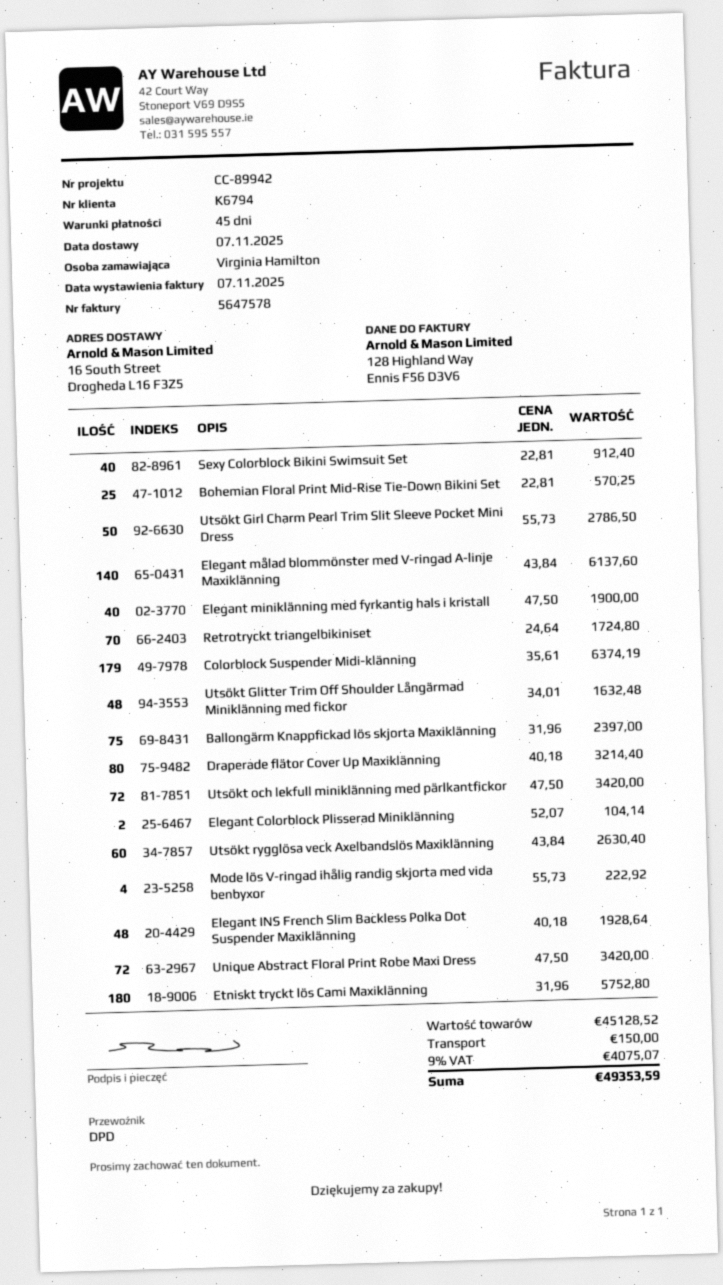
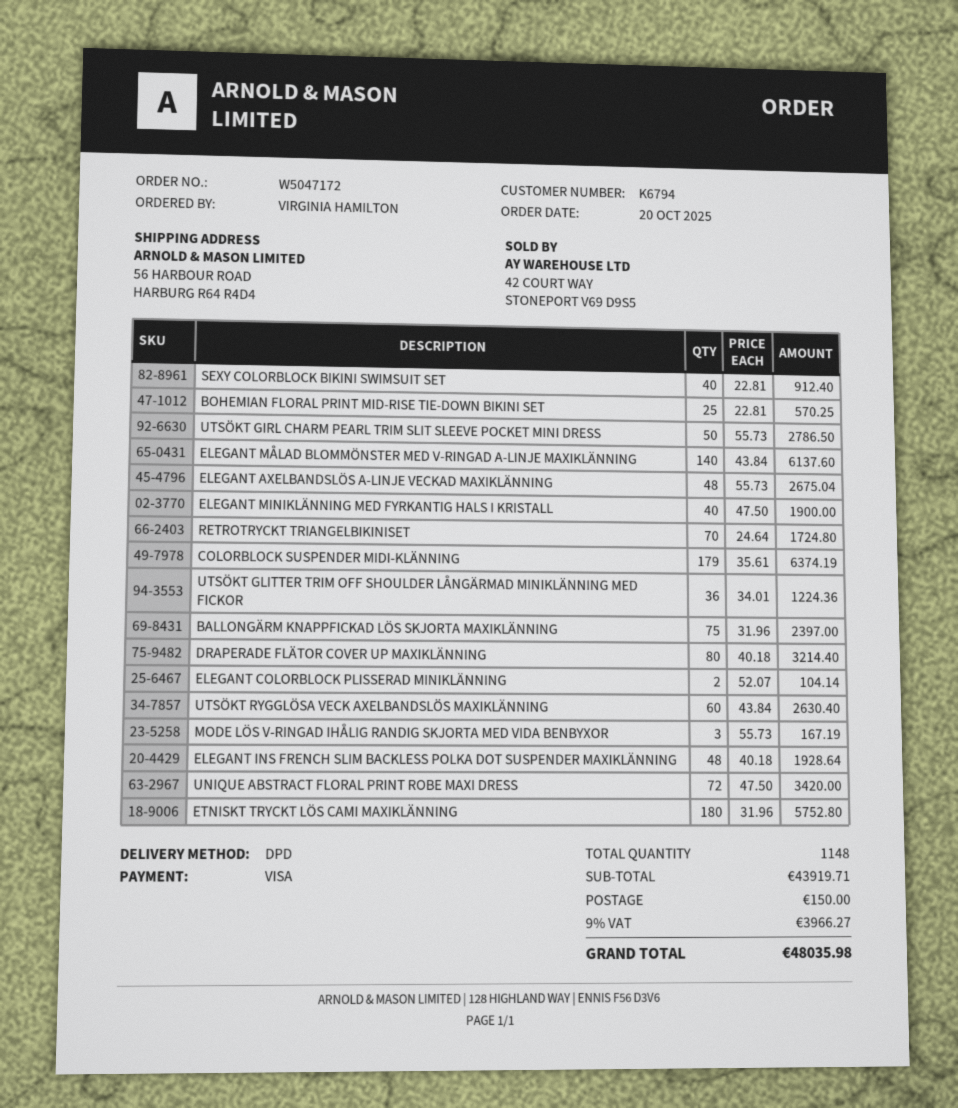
ship to: 16 South Street, Drogheda L16 F3Z5 -> 56 HARBOUR ROAD, HARBURG R64 R4D4
Utsökt Glitter Trim Off Shoulder Långärmad Miniklänning med fickor: 48 x 34.01 = 1632.48 -> 36 x 34.01 = 1224.36
Utsökt och lekfull miniklänning med pärlkantfickor: 72 x 47.50 = 3420.00 -> none
Mode lös V-ringad ihålig randig skjorta med vida benbyxor: 4 x 55.73 = 222.92 -> 3 x 55.73 = 167.19
ELEGANT AXELBANDSLÖS A-LINJE VECKAD MAXIKLÄNNING: none -> 48 x 55.73 = 2675.04
subtotal: 45128.52 -> 43919.71
tax: 9% = 4075.07 -> 9% = 3966.27
total: 49353.59 -> 48035.98

